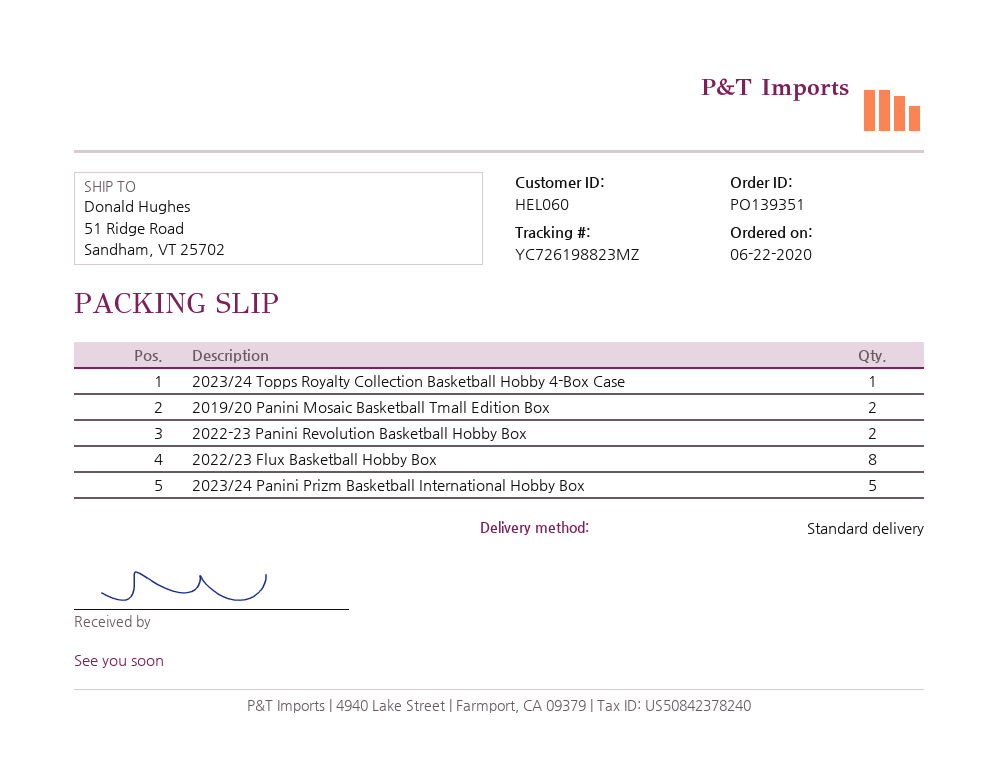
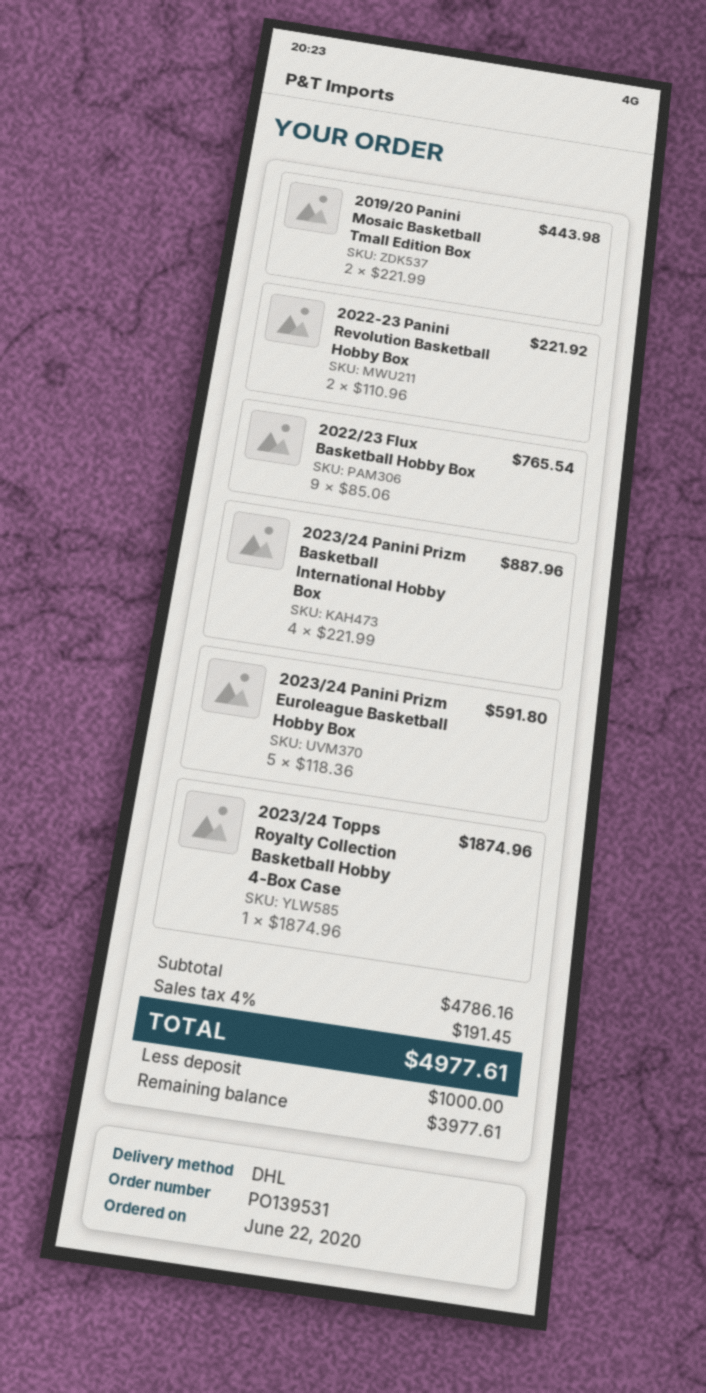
order number: PO139351 -> PO139531
shipping method: standard -> DHL
2022/23 Flux Basketball Hobby Box: 8 -> 9
2023/24 Panini Prizm Basketball International Hobby Box: 5 -> 4
2023/24 Panini Prizm Euroleague Basketball Hobby Box: none -> 5

